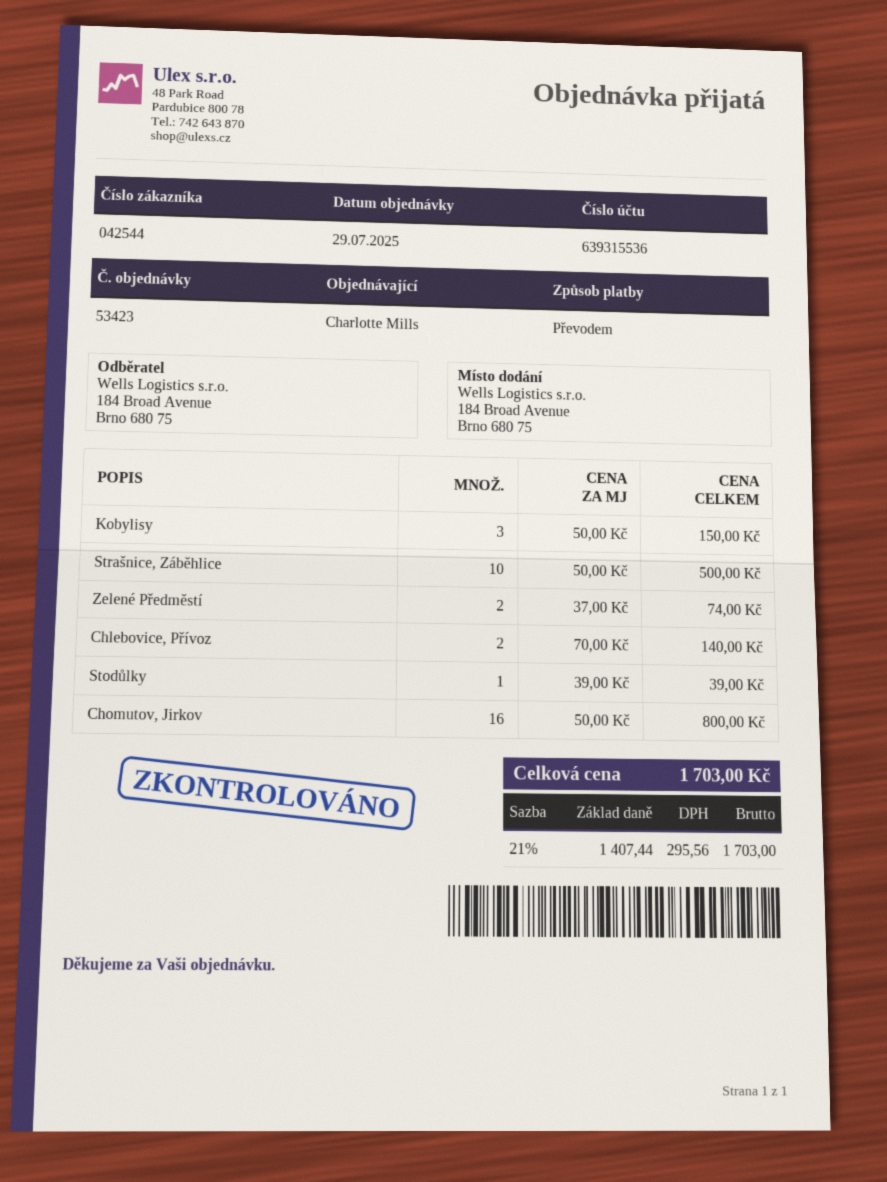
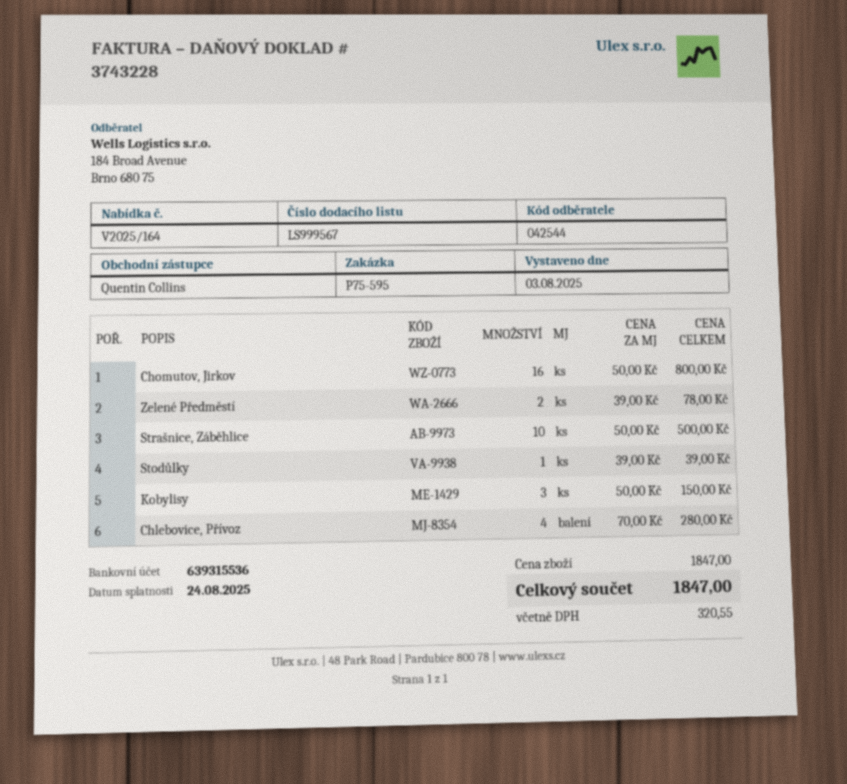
Zelené Předměstí: 2 x 37.00 = 74.00 -> 2 x 39.00 = 78.00
Chlebovice, Přívoz: 2 x 70.00 = 140.00 -> 4 x 70.00 = 280.00
tax: 295.56 -> 320.55
total: 1703.00 -> 1847.00

